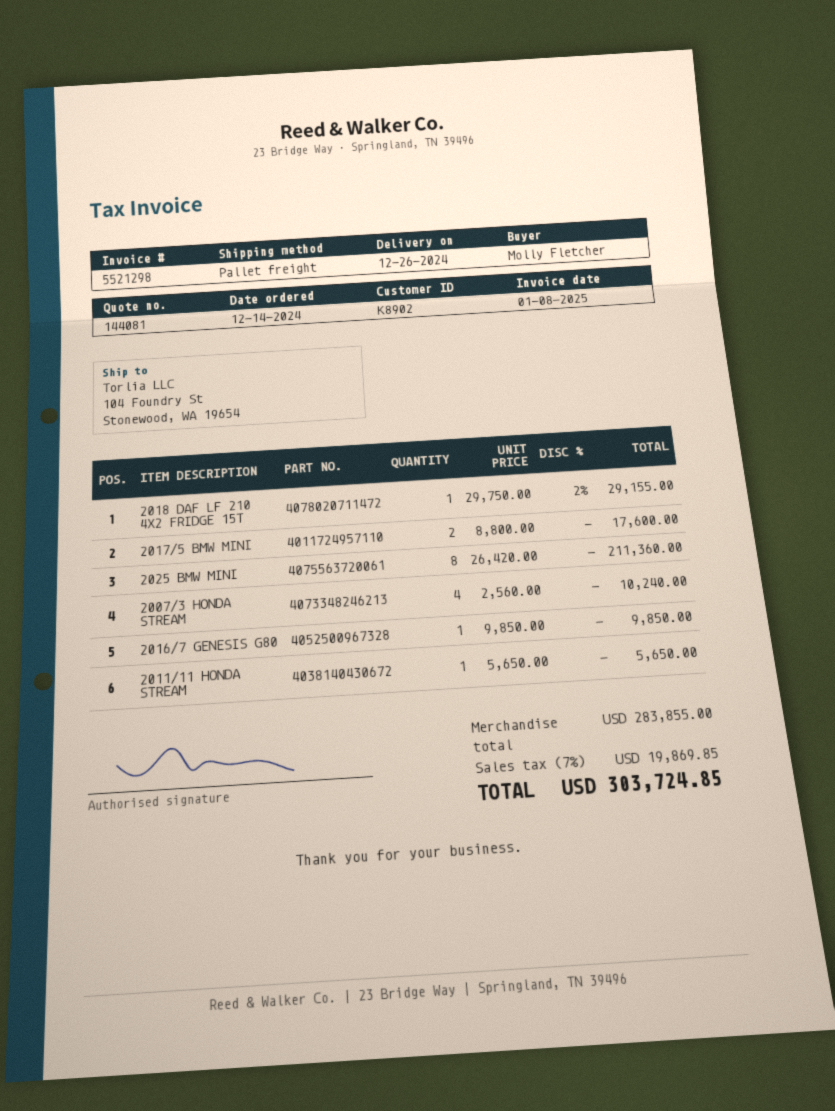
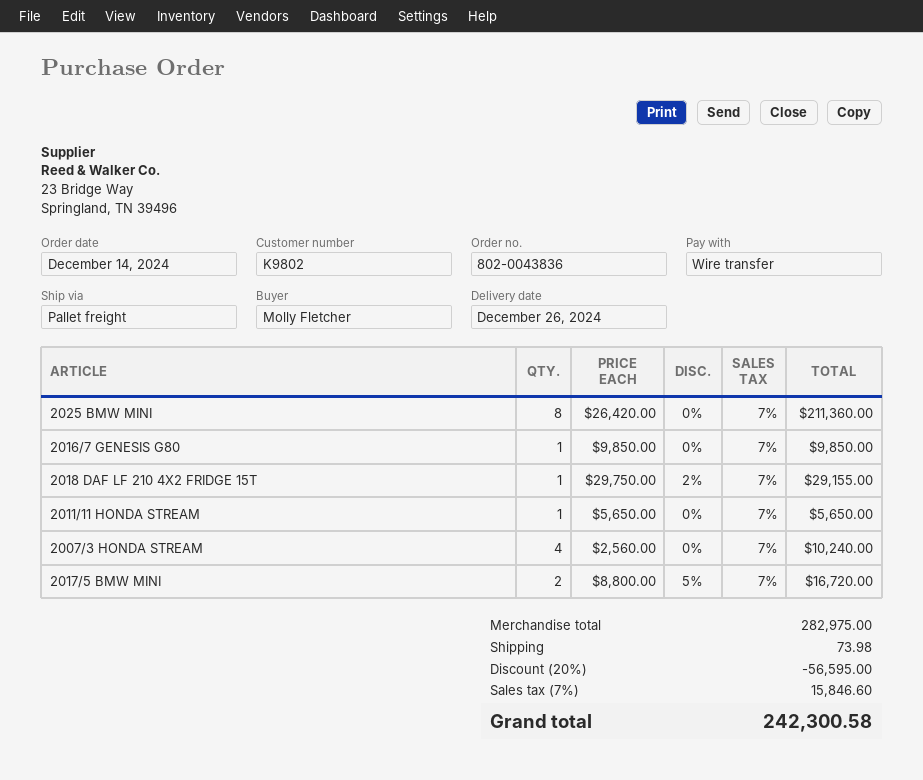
customer number: K8902 -> K9802
2017/5 BMW MINI: 2 x 8800.00 = 17600.00 -> 2 x 8800.00 - 5% = 16720.00
subtotal: 283855.00 -> 282975.00
discount: none -> 20% = 56595.00
shipping: none -> 73.98
tax: 7% = 19869.85 -> 7% = 15846.60
total: 303724.85 -> 242300.58

